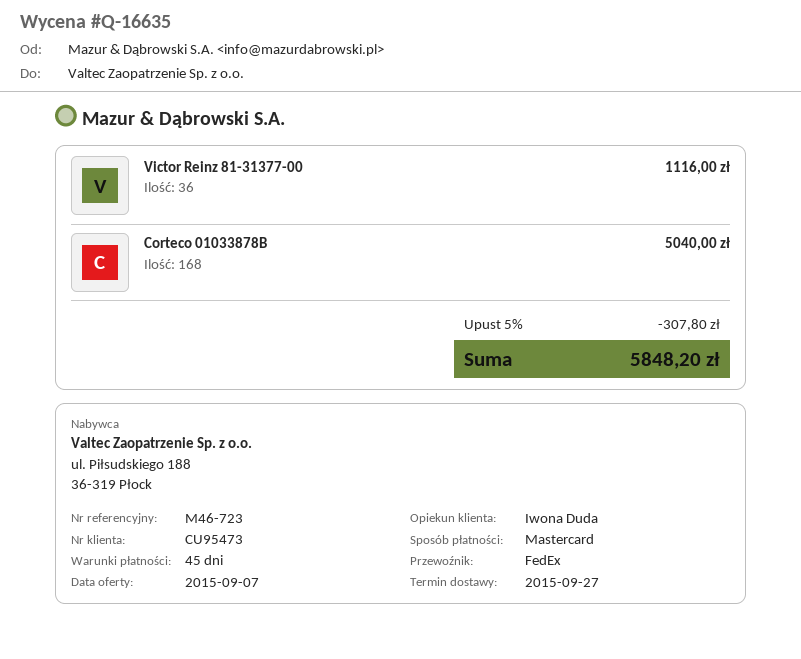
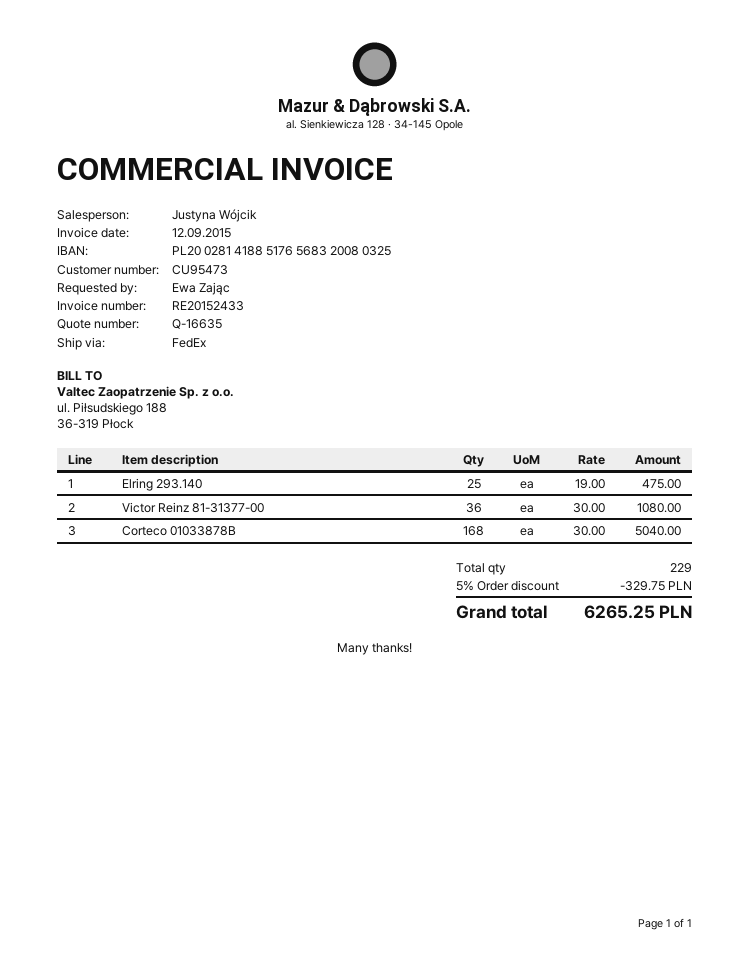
sales rep: Iwona Duda -> Justyna Wójcik
Victor Reinz 81-31377-00: 36 for 1116.00 -> 36 for 1080.00
Elring 293.140: none -> 25 for 475.00
discount: 5% = 307.80 -> 5% = 329.75
total: 5848.20 -> 6265.25

